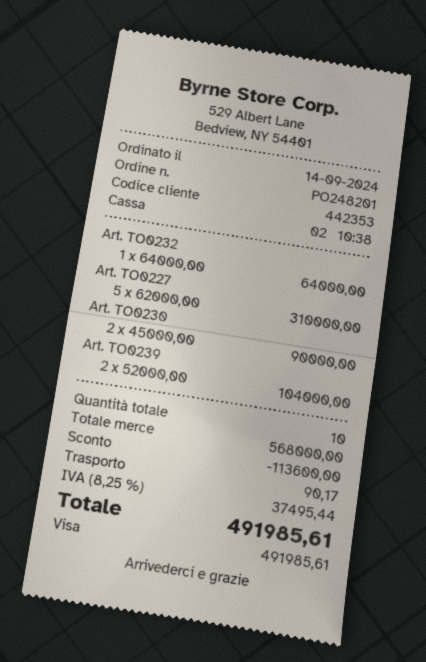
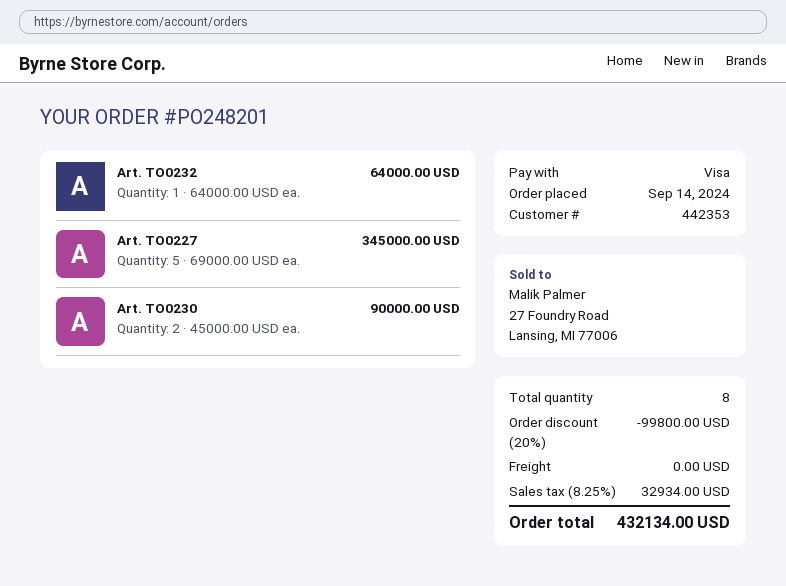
Art. TO0227: 5 x 62000.00 = 310000.00 -> 5 x 69000.00 = 345000.00
Art. TO0239: 2 x 52000.00 = 104000.00 -> none
total quantity: 10 -> 8
discount: 113600.00 -> 99800.00
shipping: 90.17 -> 0.00
tax: 8.25% = 37495.44 -> 8.25% = 32934.00
total: 491985.61 -> 432134.00

